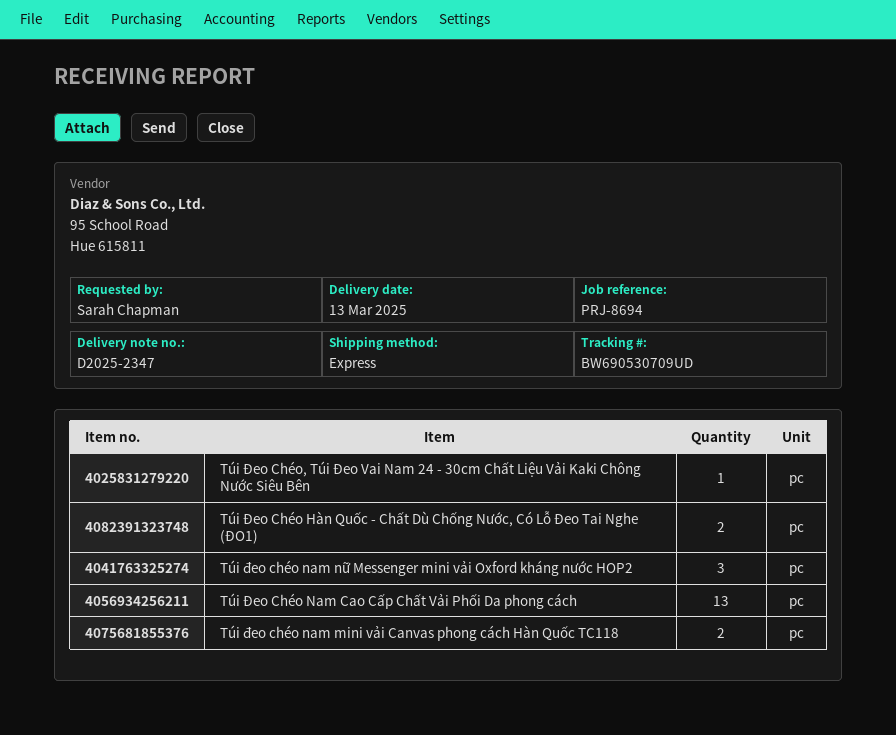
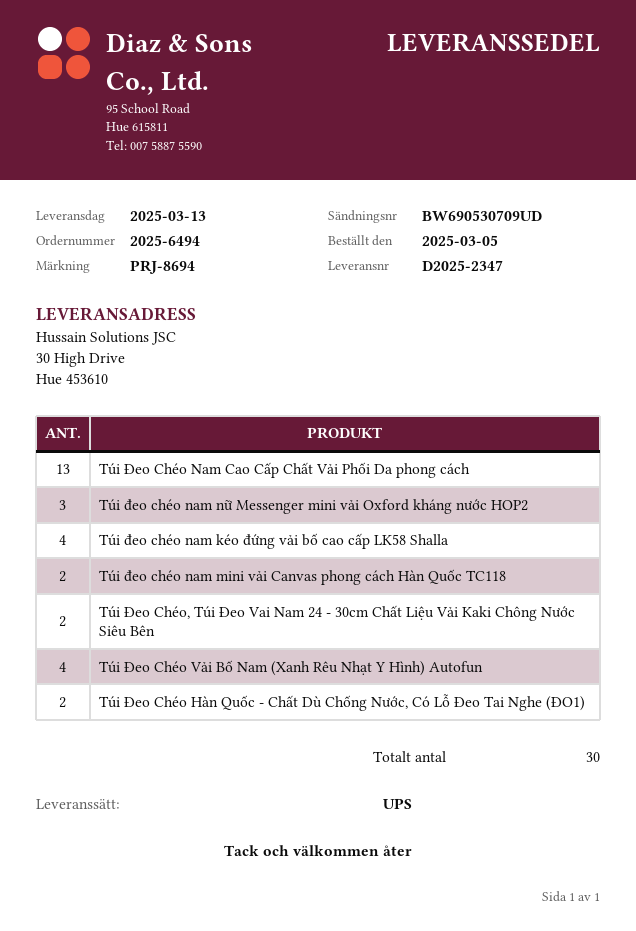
shipping method: express -> UPS
Túi Đeo Chéo, Túi Đeo Vai Nam 24 - 30cm Chất Liệu Vải Kaki Chông Nước Siêu Bên: 1 -> 2
Túi đeo chéo nam kéo đứng vải bố cao cấp LK58 Shalla: none -> 4
Túi Đeo Chéo Vải Bố Nam (Xanh Rêu Nhạt Y Hình) Autofun: none -> 4

